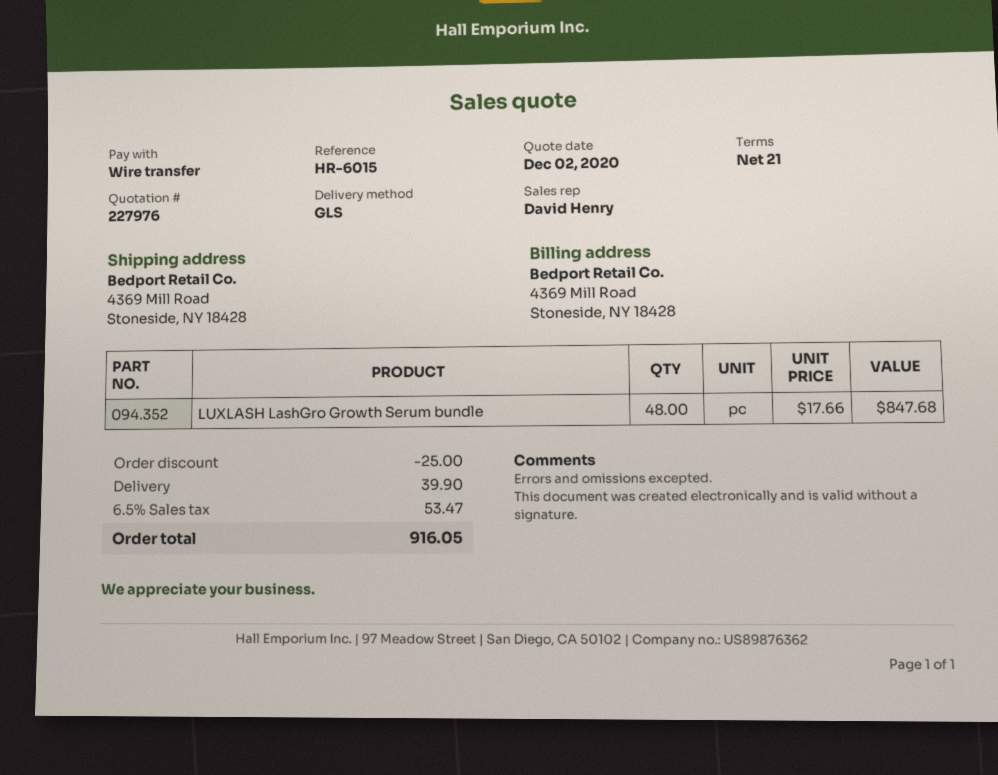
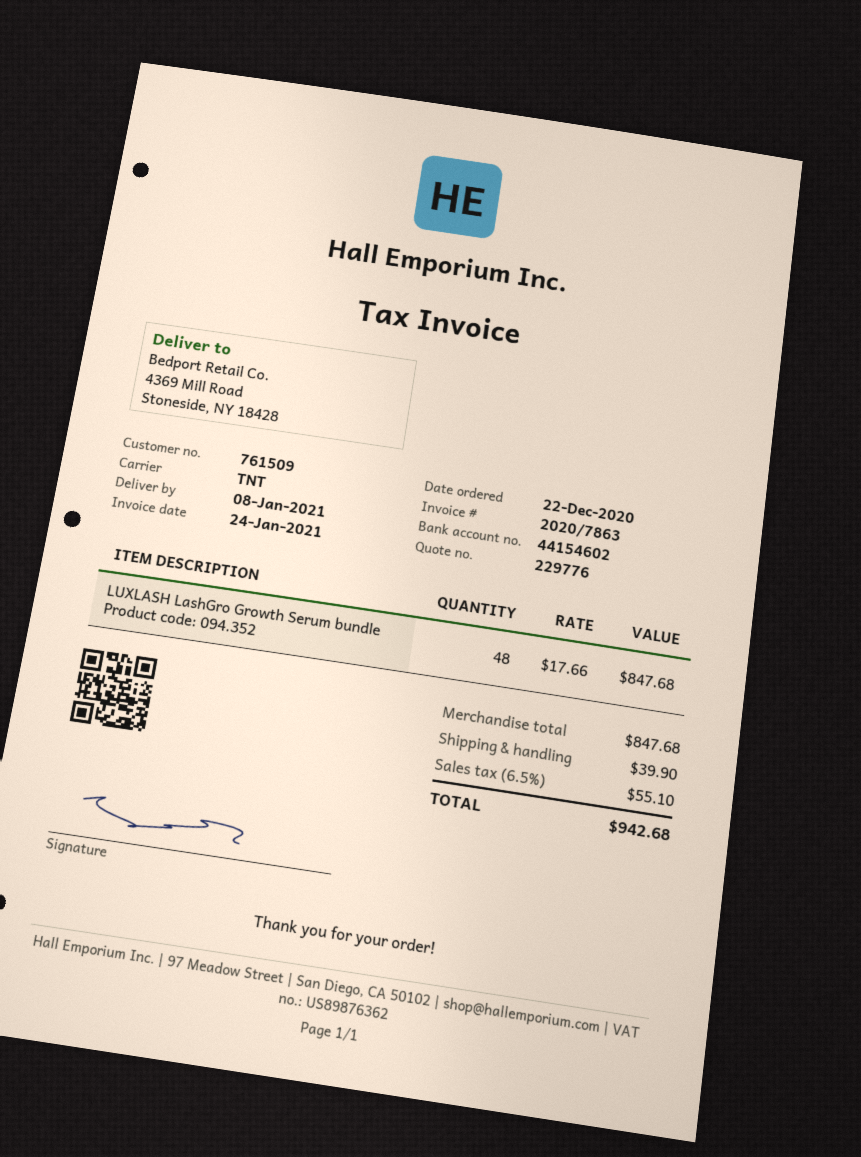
quote number: 227976 -> 229776
shipping method: GLS -> TNT
discount: 25.00 -> none
tax: 6.5% = 53.47 -> 6.5% = 55.10
total: 916.05 -> 942.68

